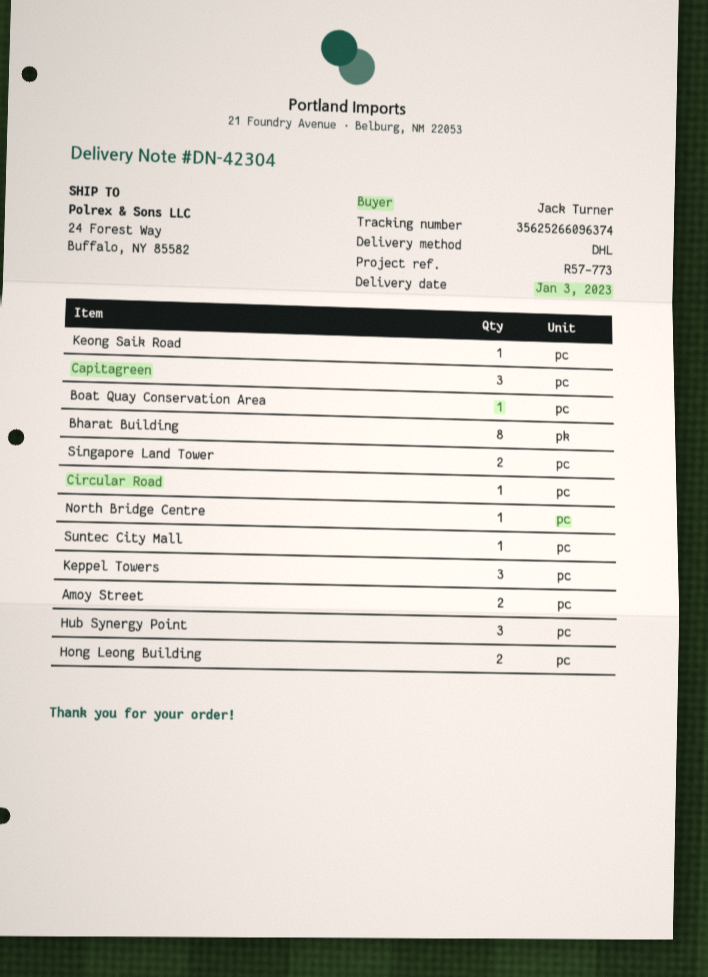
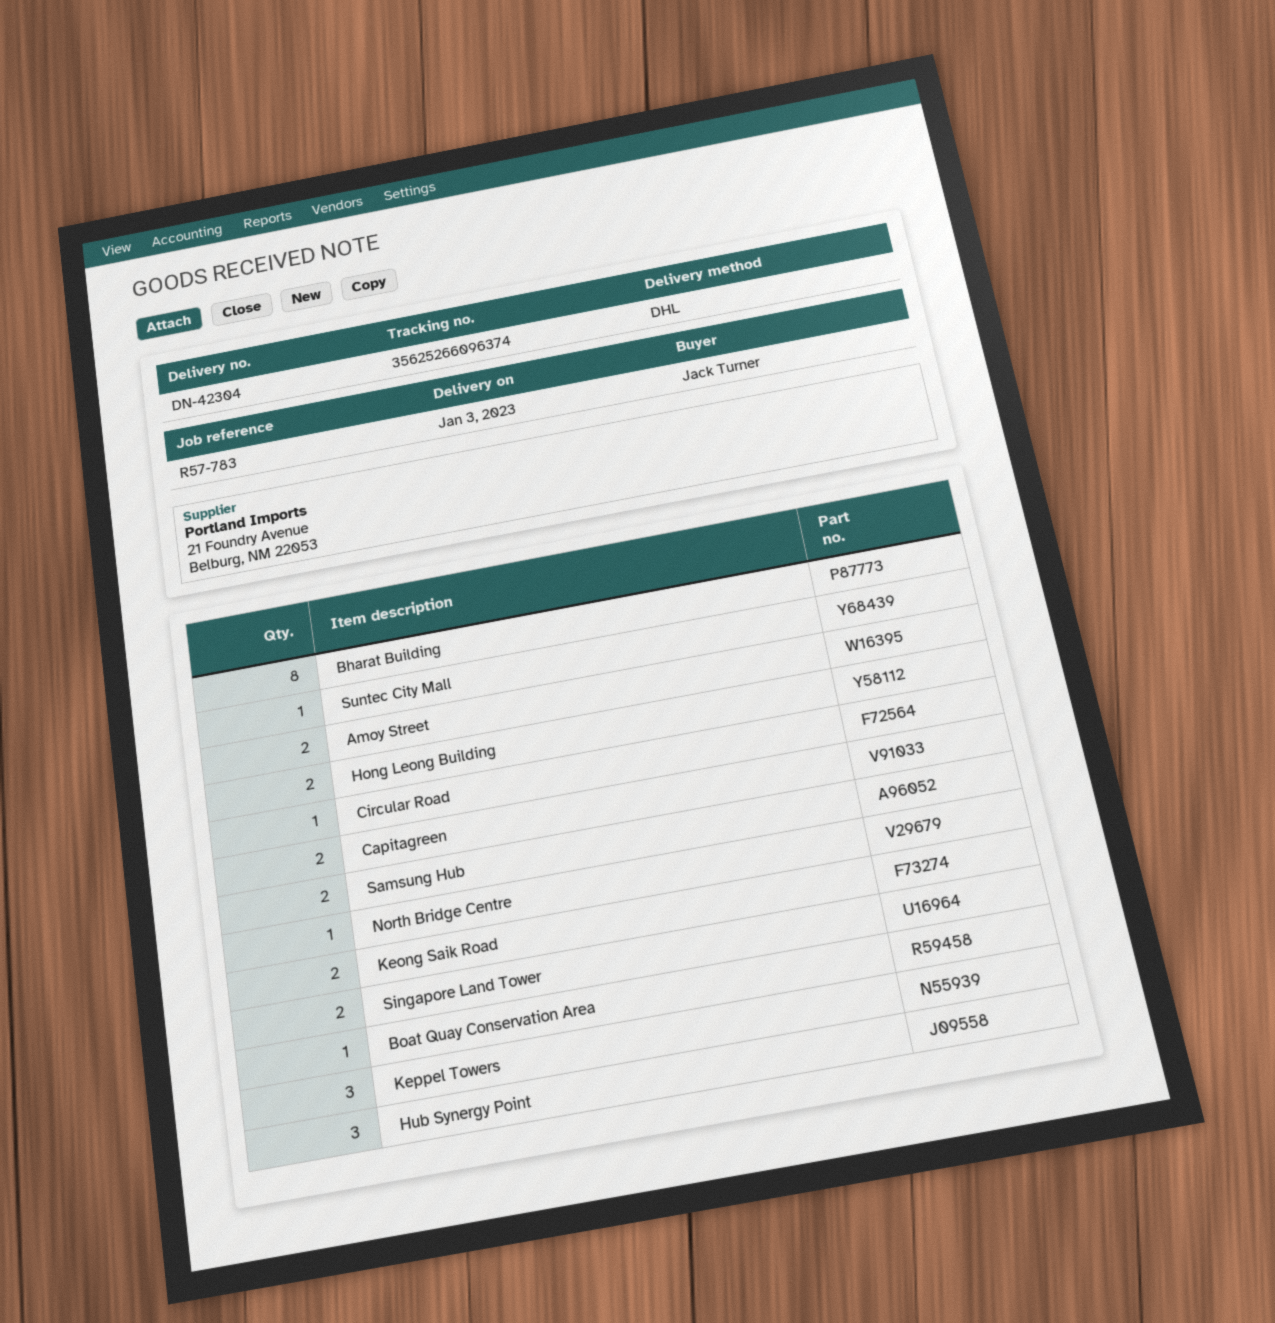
reference: R57-773 -> R57-783
Keong Saik Road: 1 -> 2
Capitagreen: 3 -> 2
Samsung Hub: none -> 2

